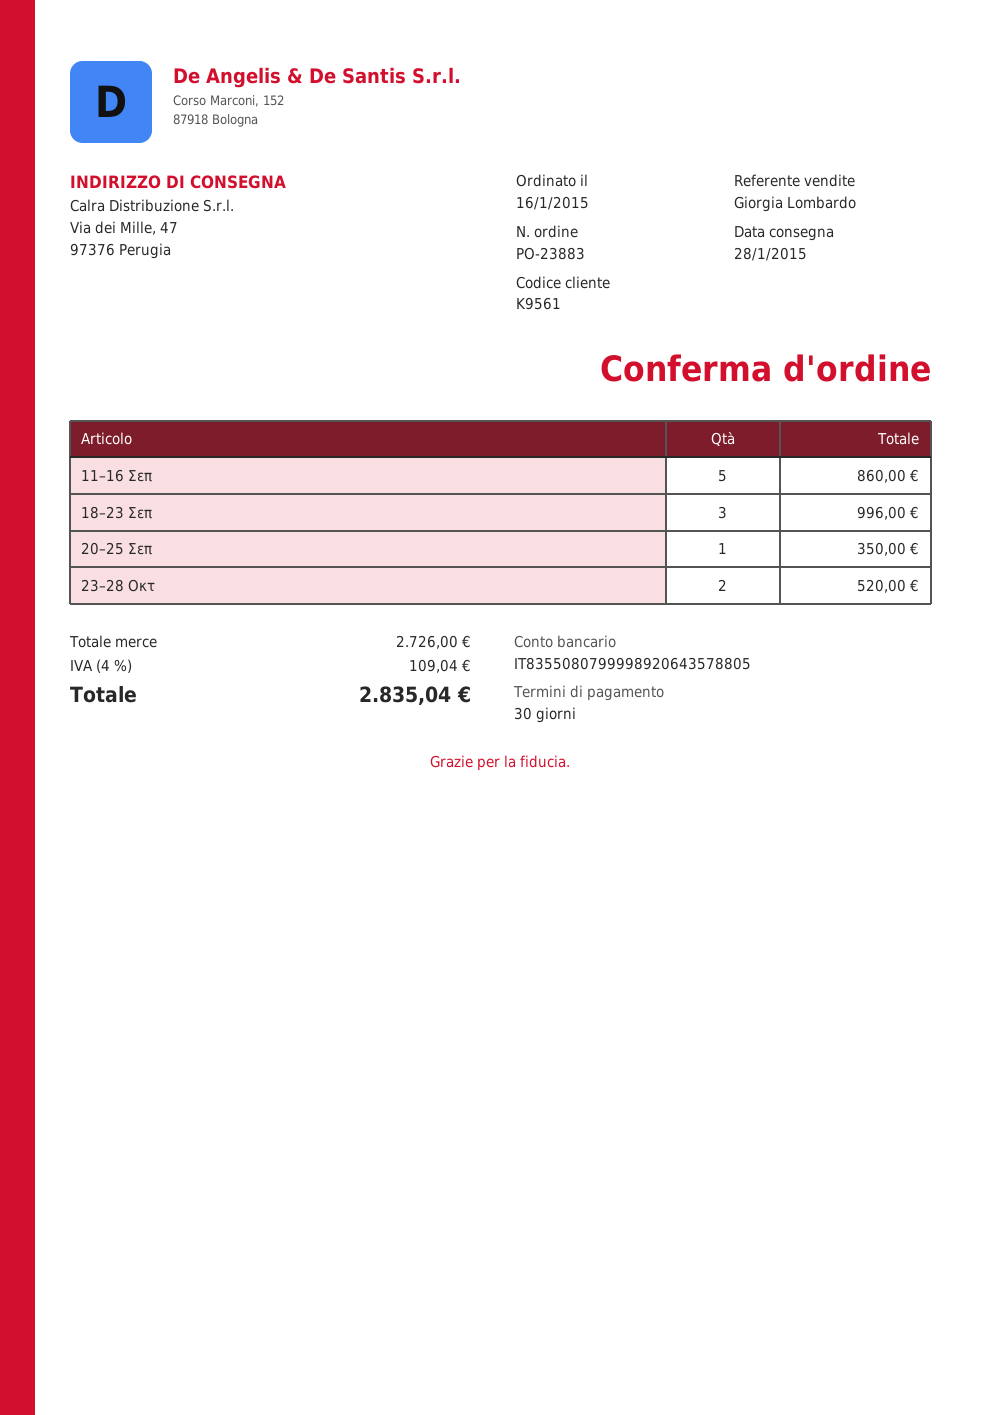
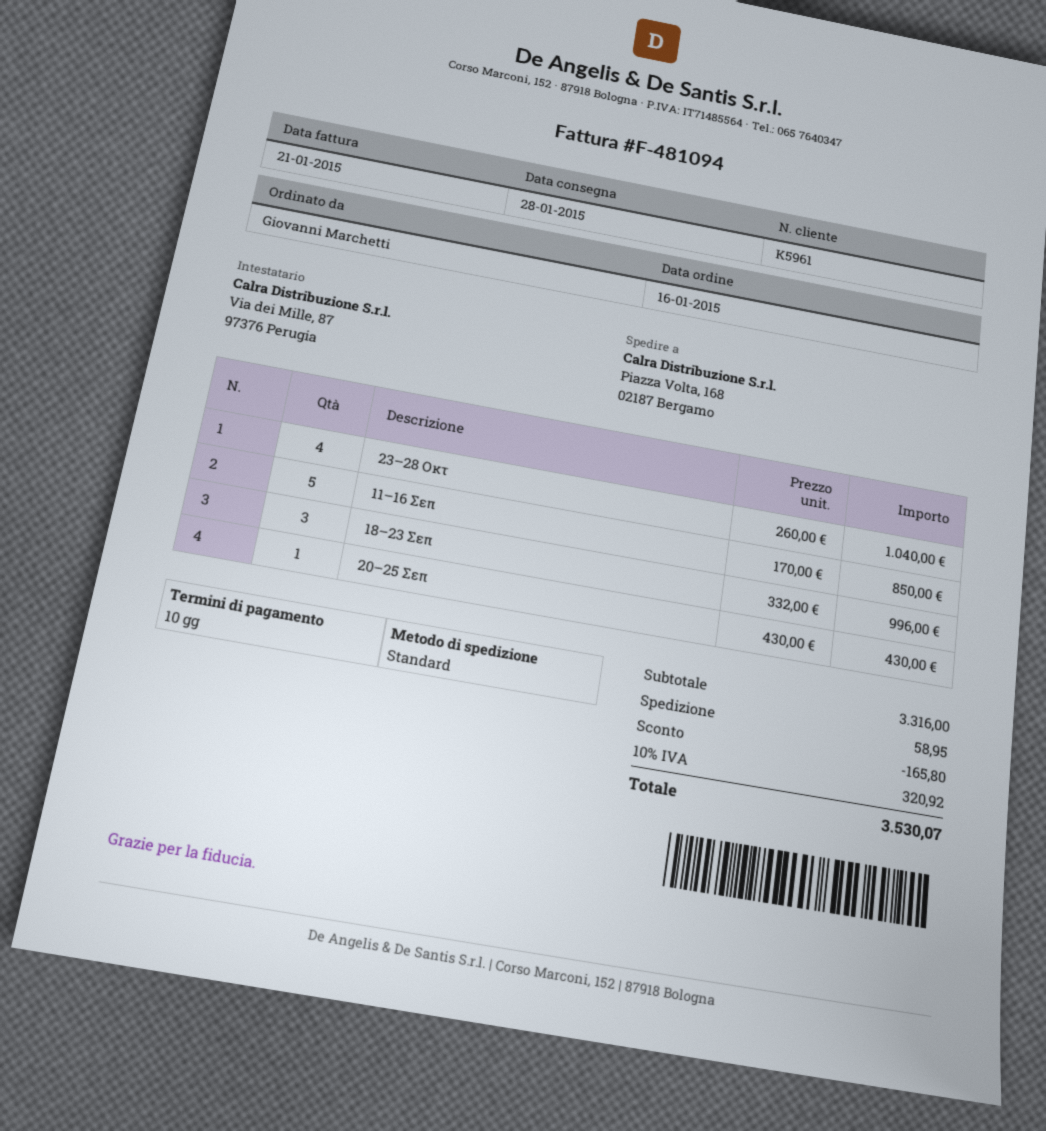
payment terms: 30 days -> 10 days
customer number: K9561 -> K5961
ship to: Via dei Mille, 47, 97376 Perugia -> Piazza Volta, 168, 02187 Bergamo
11–16 Σεπ: 5 for 860.00 -> 5 for 850.00
20–25 Σεπ: 1 for 350.00 -> 1 for 430.00
23–28 Οκτ: 2 for 520.00 -> 4 for 1040.00
subtotal: 2726.00 -> 3316.00
discount: none -> 165.80
shipping: none -> 58.95
tax: 4% = 109.04 -> 10% = 320.92
total: 2835.04 -> 3530.07

